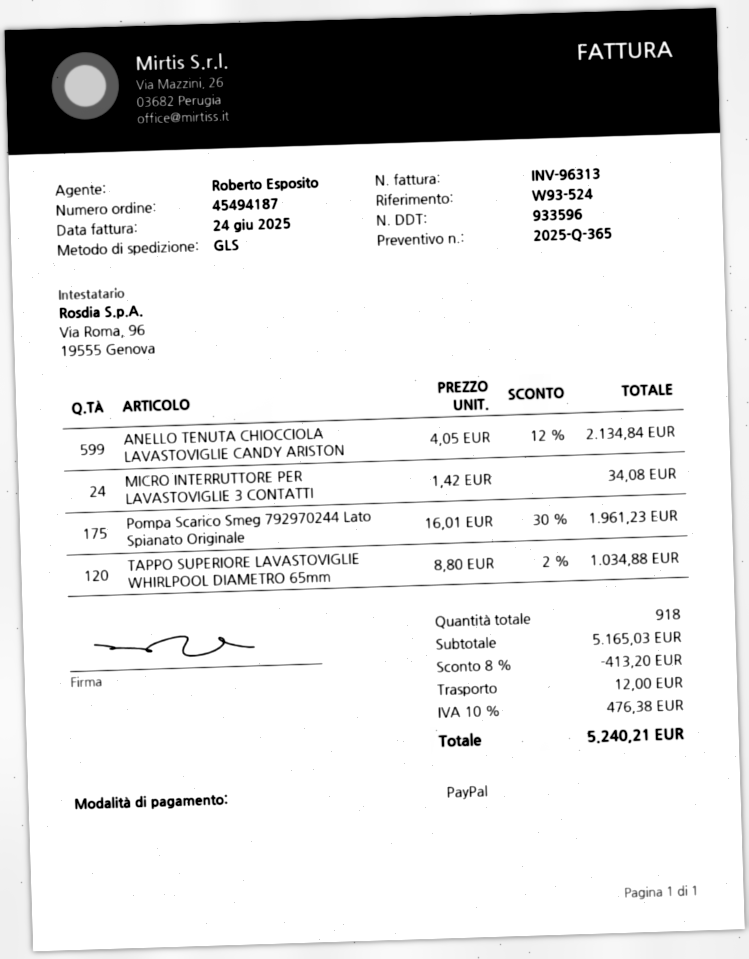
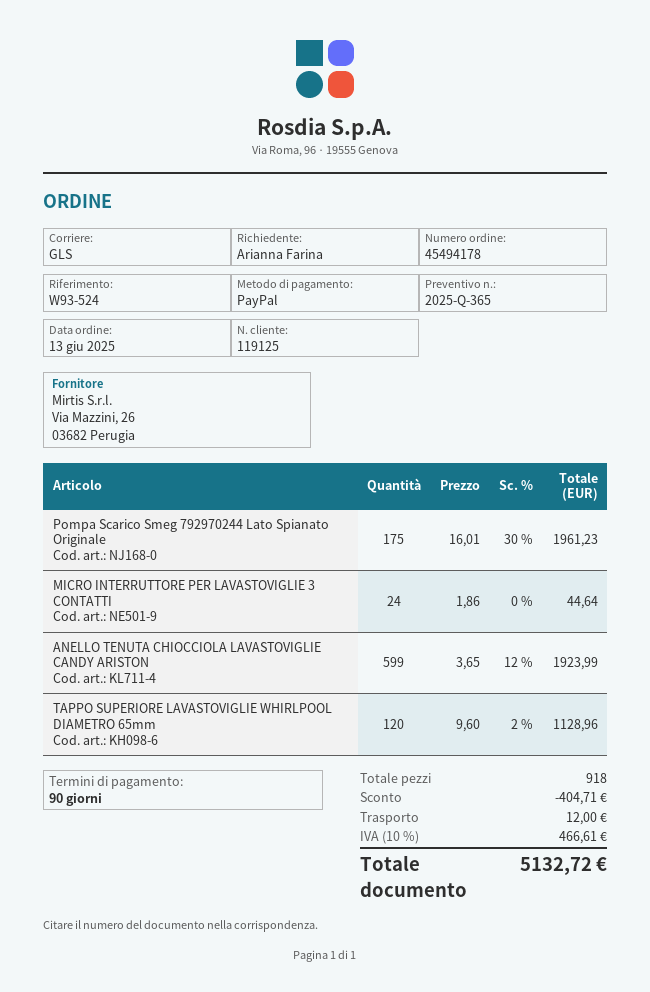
order number: 45494187 -> 45494178
ANELLO TENUTA CHIOCCIOLA LAVASTOVIGLIE CANDY ARISTON: 599 x 4.05 - 12% = 2134.84 -> 599 x 3.65 - 12% = 1923.99
MICRO INTERRUTTORE PER LAVASTOVIGLIE 3 CONTATTI: 24 x 1.42 = 34.08 -> 24 x 1.86 = 44.64
TAPPO SUPERIORE LAVASTOVIGLIE WHIRLPOOL DIAMETRO 65mm: 120 x 8.80 - 2% = 1034.88 -> 120 x 9.60 - 2% = 1128.96
discount: 413.20 -> 404.71
tax: 10% = 476.38 -> 10% = 466.61
total: 5240.21 -> 5132.72

